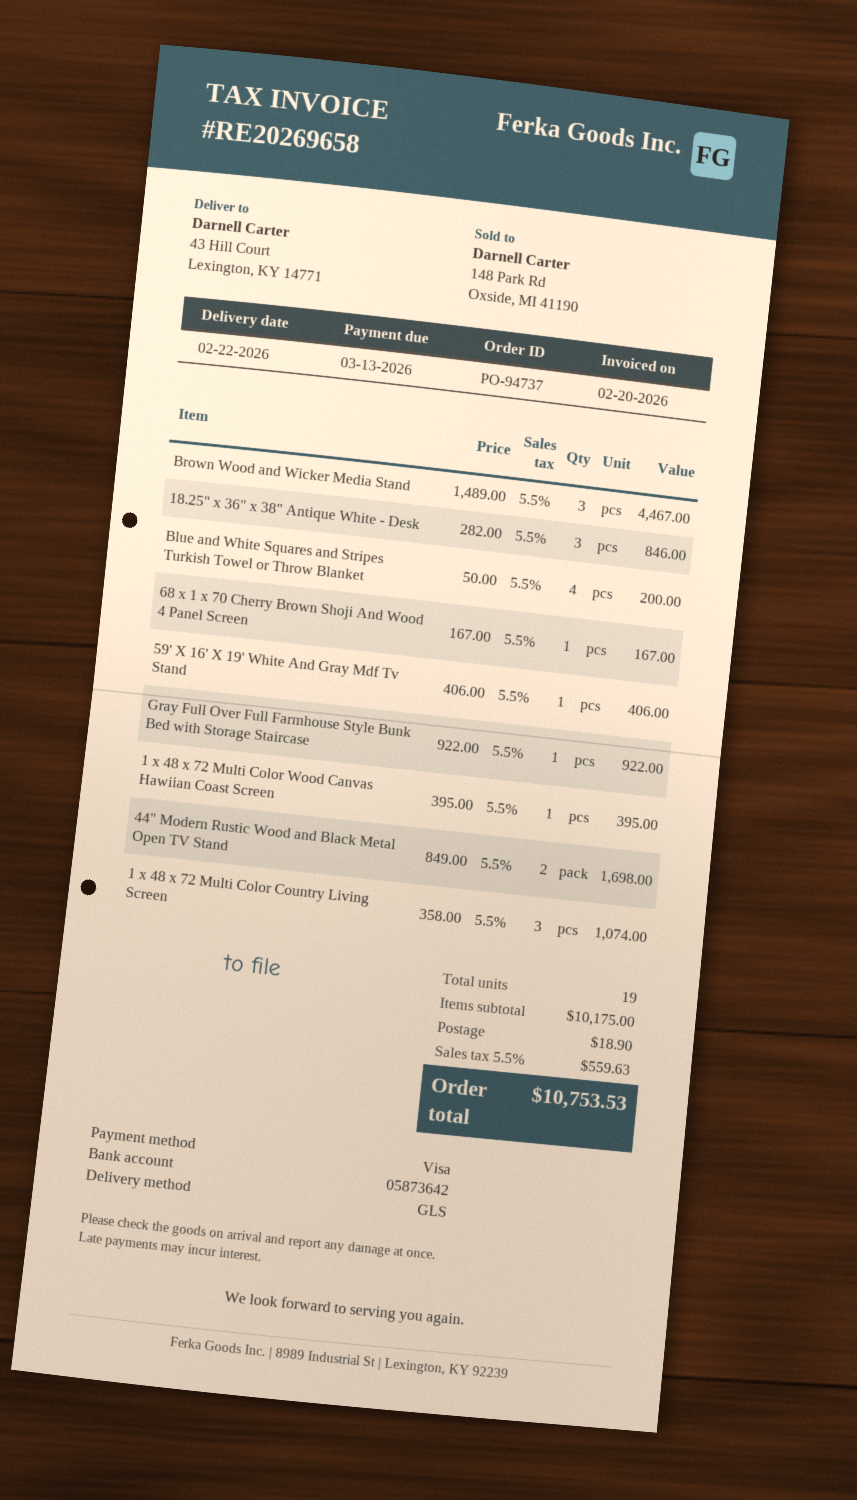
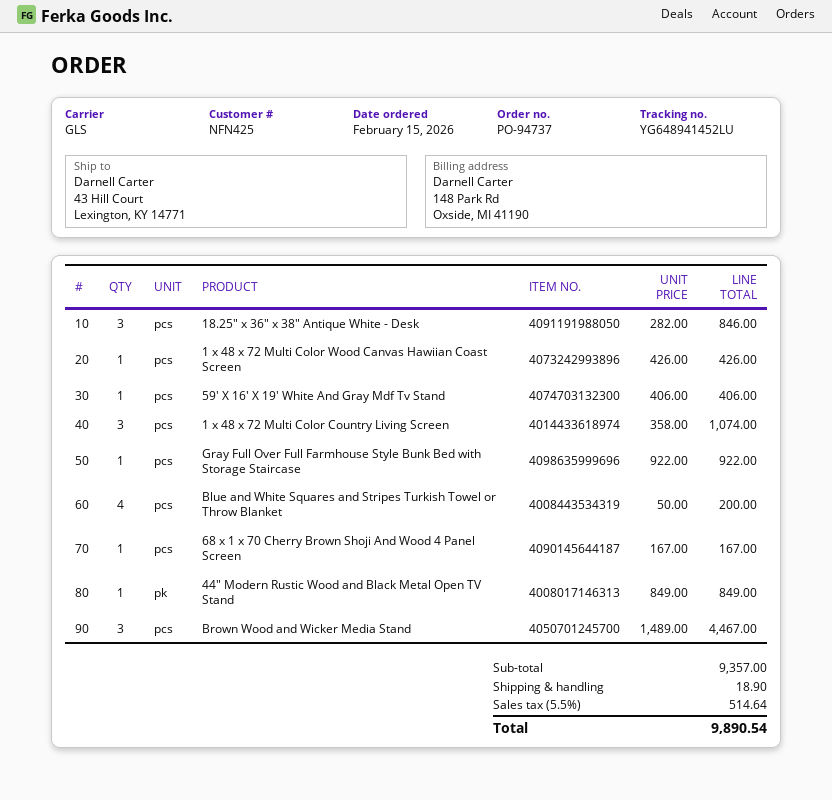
1 x 48 x 72 Multi Color Wood Canvas Hawiian Coast Screen: 1 x 395.00 = 395.00 -> 1 x 426.00 = 426.00
44" Modern Rustic Wood and Black Metal Open TV Stand: 2 x 849.00 = 1698.00 -> 1 x 849.00 = 849.00
subtotal: 10175.00 -> 9357.00
tax: 5.5% = 559.63 -> 5.5% = 514.64
total: 10753.53 -> 9890.54

